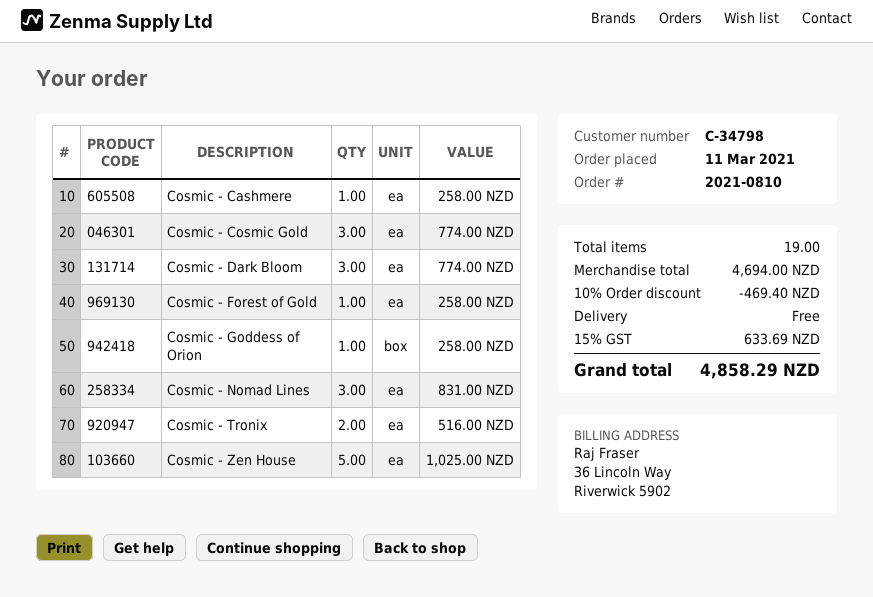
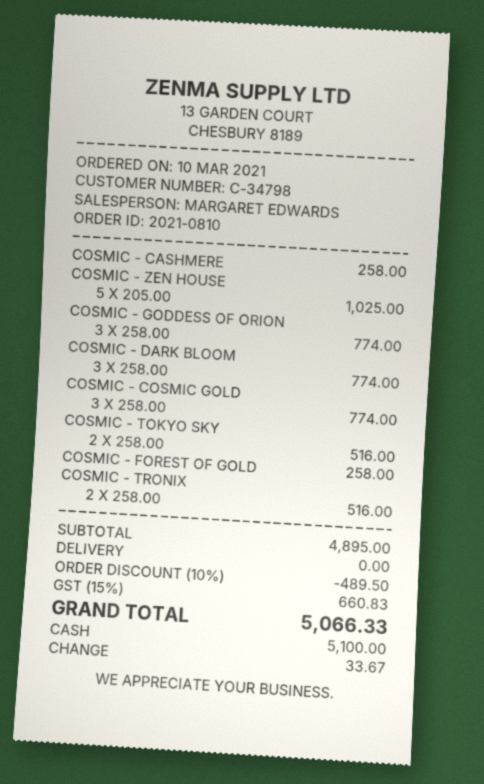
order date: 2021-03-11 -> 2021-03-10
Cosmic - Goddess of Orion: 1 for 258.00 -> 3 for 774.00
Cosmic - Nomad Lines: 3 for 831.00 -> none
COSMIC - TOKYO SKY: none -> 2 for 516.00
subtotal: 4694.00 -> 4895.00
discount: 10% = 469.40 -> 10% = 489.50
tax: 15% = 633.69 -> 15% = 660.83
total: 4858.29 -> 5066.33

